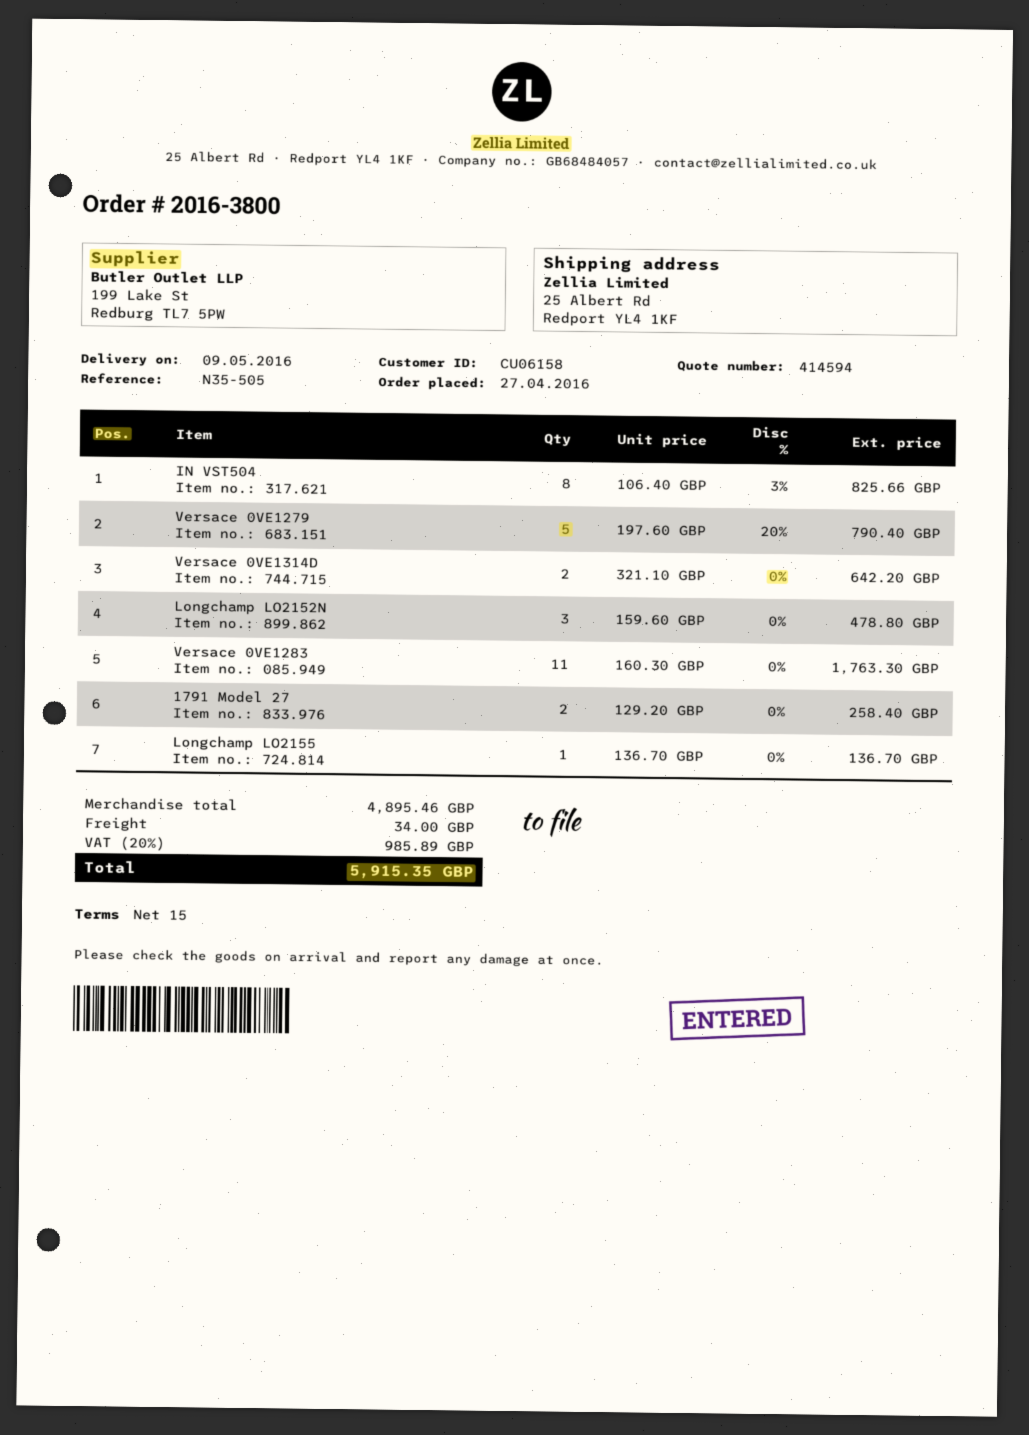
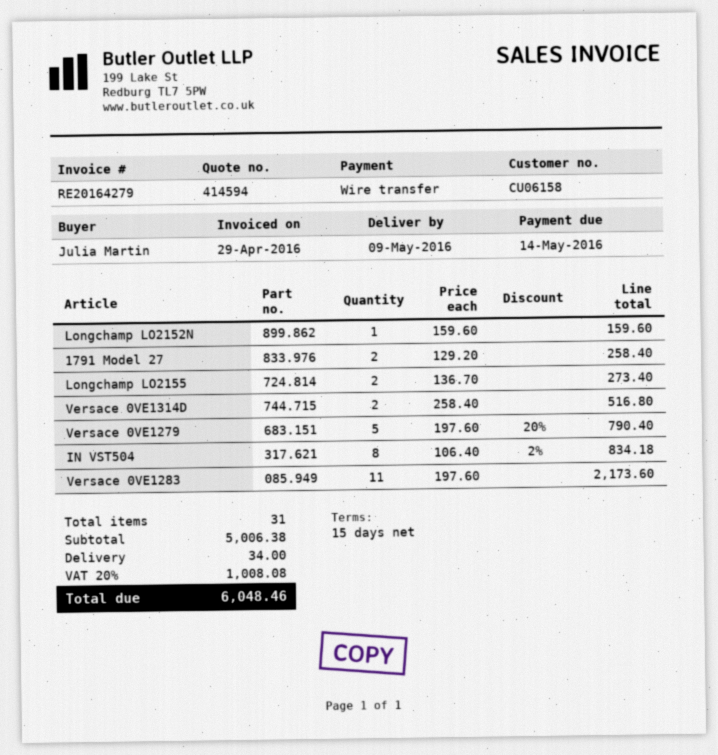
IN VST504: 8 x 106.40 - 3% = 825.66 -> 8 x 106.40 - 2% = 834.18
Versace 0VE1314D: 2 x 321.10 = 642.20 -> 2 x 258.40 = 516.80
Longchamp LO2152N: 3 x 159.60 = 478.80 -> 1 x 159.60 = 159.60
Versace 0VE1283: 11 x 160.30 = 1763.30 -> 11 x 197.60 = 2173.60
Longchamp LO2155: 1 x 136.70 = 136.70 -> 2 x 136.70 = 273.40
subtotal: 4895.46 -> 5006.38
tax: 20% = 985.89 -> 20% = 1008.08
total: 5915.35 -> 6048.46

